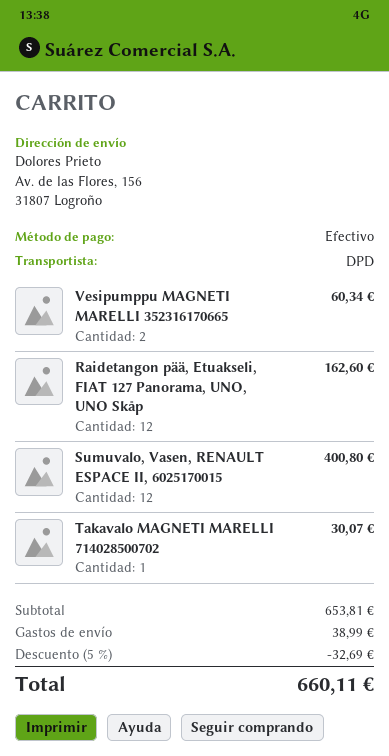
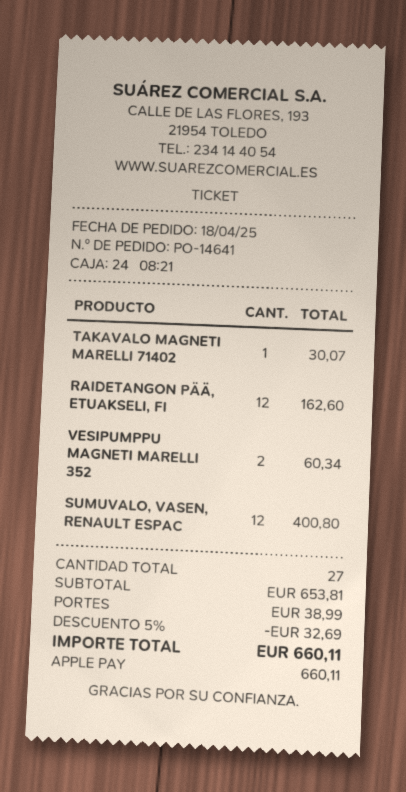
payment method: cash -> Apple Pay

